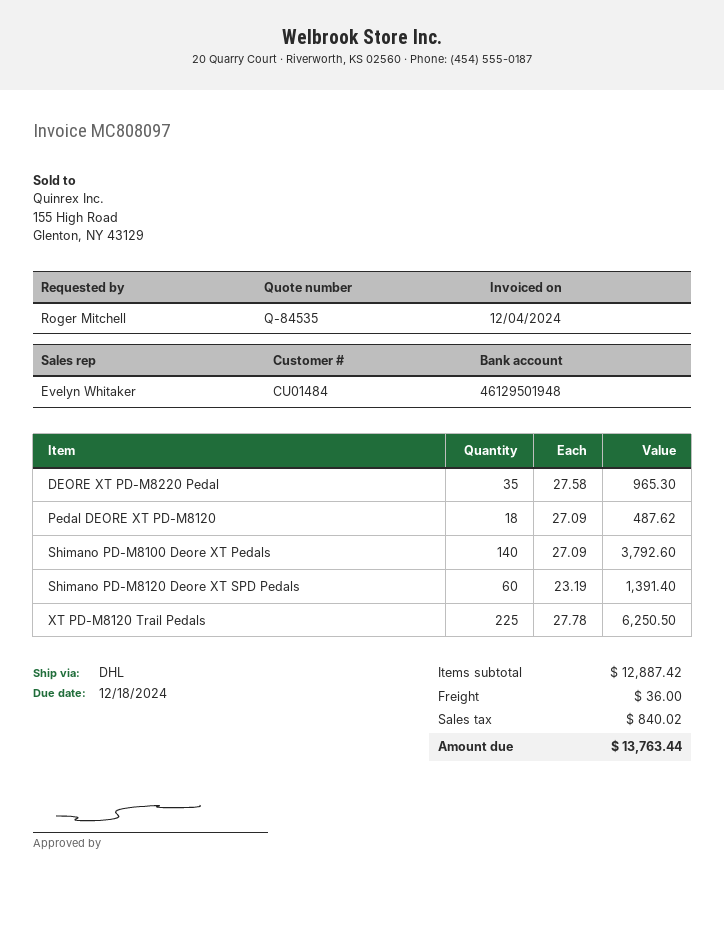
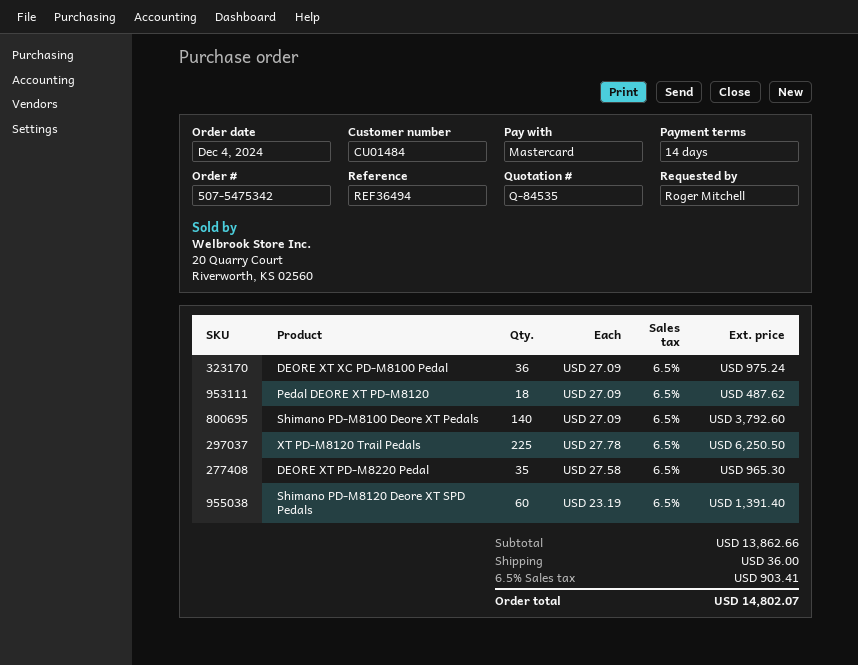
DEORE XT XC PD-M8100 Pedal: none -> 36 x 27.09 = 975.24
subtotal: 12887.42 -> 13862.66
tax: 840.02 -> 903.41
total: 13763.44 -> 14802.07

